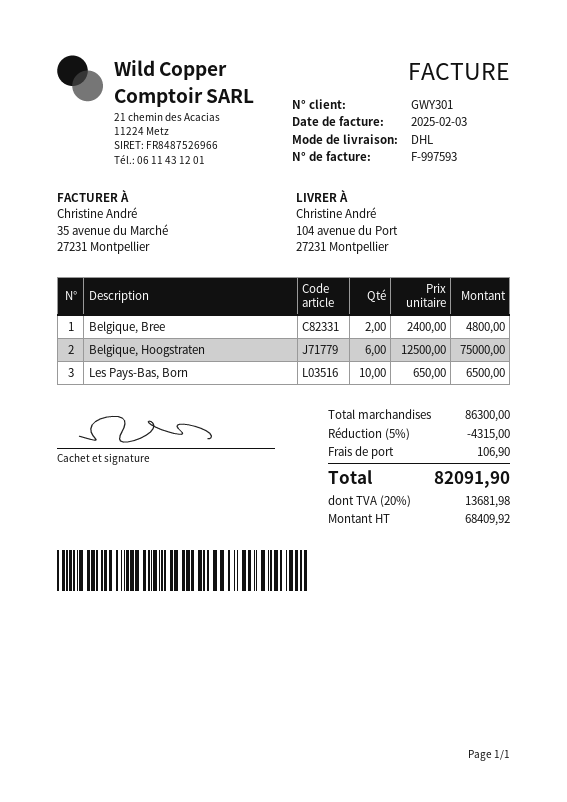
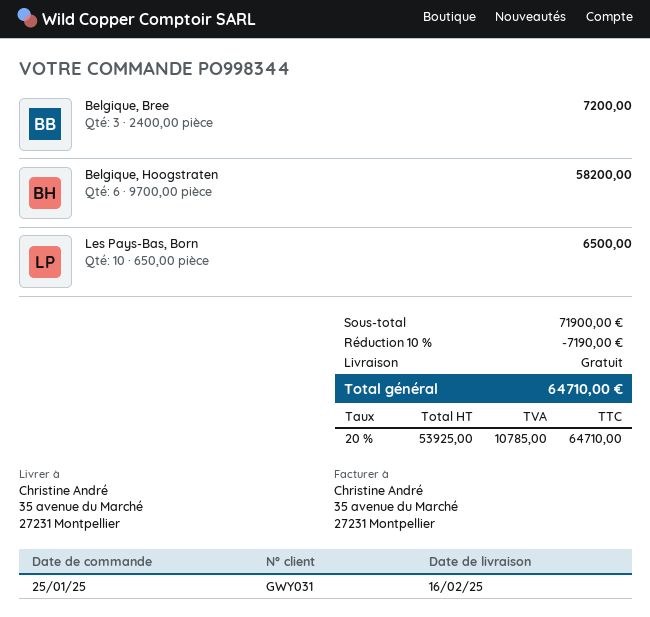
customer number: GWY301 -> GWY031
ship to: 104 avenue du Port, 27231 Montpellier -> 35 avenue du Marché, 27231 Montpellier
Belgique, Bree: 2 x 2400.00 = 4800.00 -> 3 x 2400.00 = 7200.00
Belgique, Hoogstraten: 6 x 12500.00 = 75000.00 -> 6 x 9700.00 = 58200.00
subtotal: 86300.00 -> 71900.00
discount: 5% = 4315.00 -> 10% = 7190.00
shipping: 106.90 -> 0.00
net: 68409.92 -> 53925.00
tax: 20% = 13681.98 -> 20% = 10785.00
total: 82091.90 -> 64710.00

